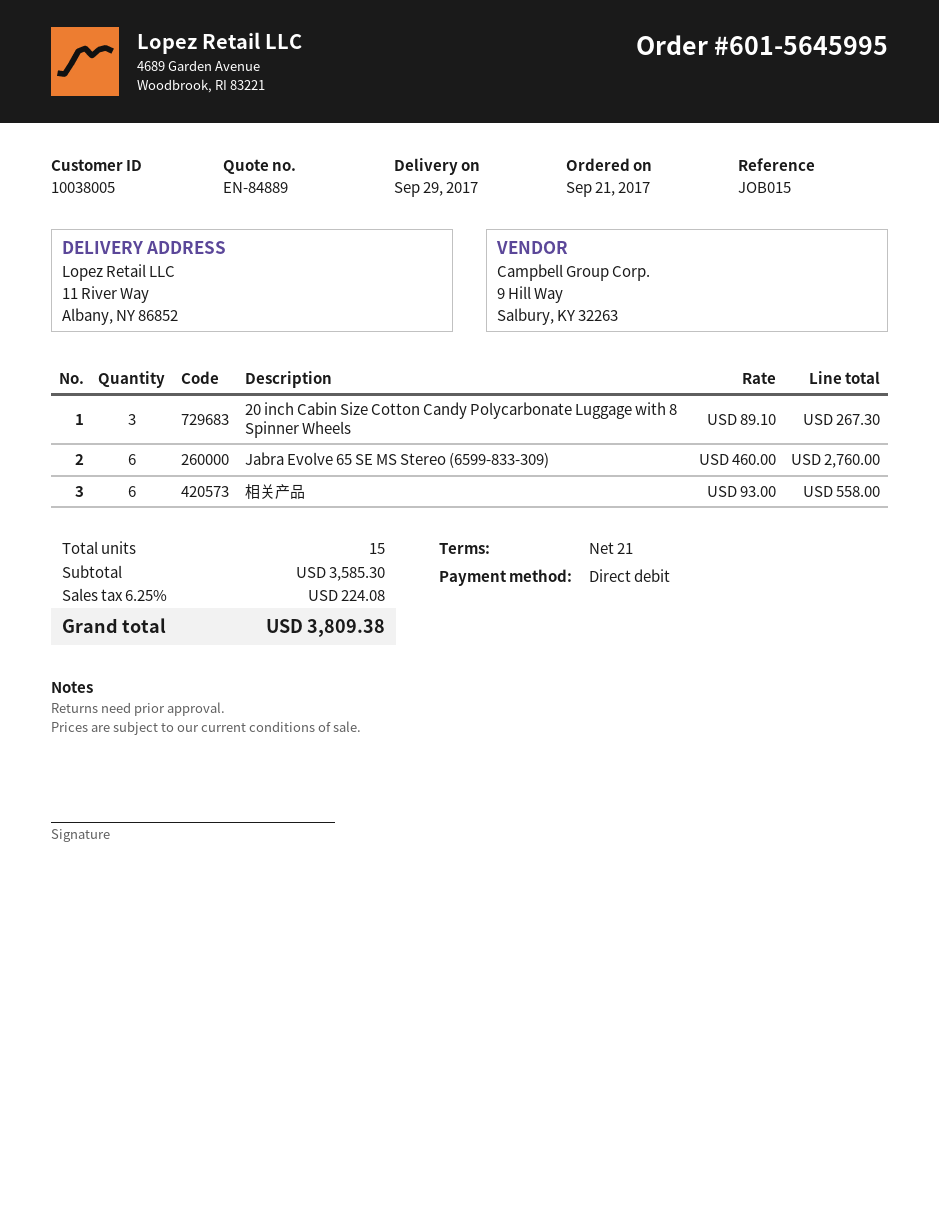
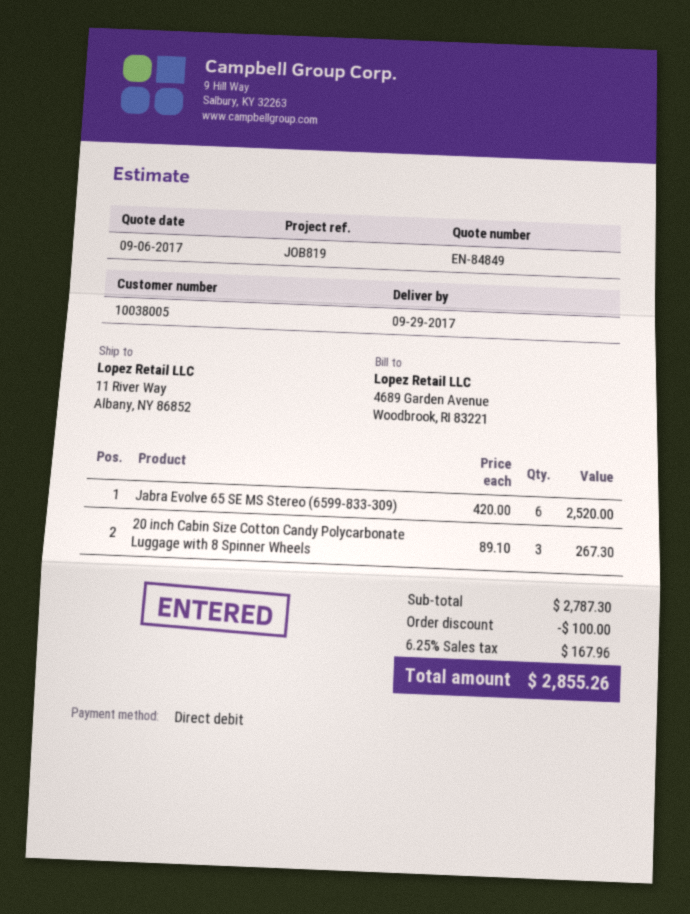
quote number: EN-84889 -> EN-84849
reference: JOB015 -> JOB819
Jabra Evolve 65 SE MS Stereo (6599-833-309): 6 x 460.00 = 2760.00 -> 6 x 420.00 = 2520.00
相关产品: 6 x 93.00 = 558.00 -> none
subtotal: 3585.30 -> 2787.30
discount: none -> 100.00
tax: 6.25% = 224.08 -> 6.25% = 167.96
total: 3809.38 -> 2855.26

